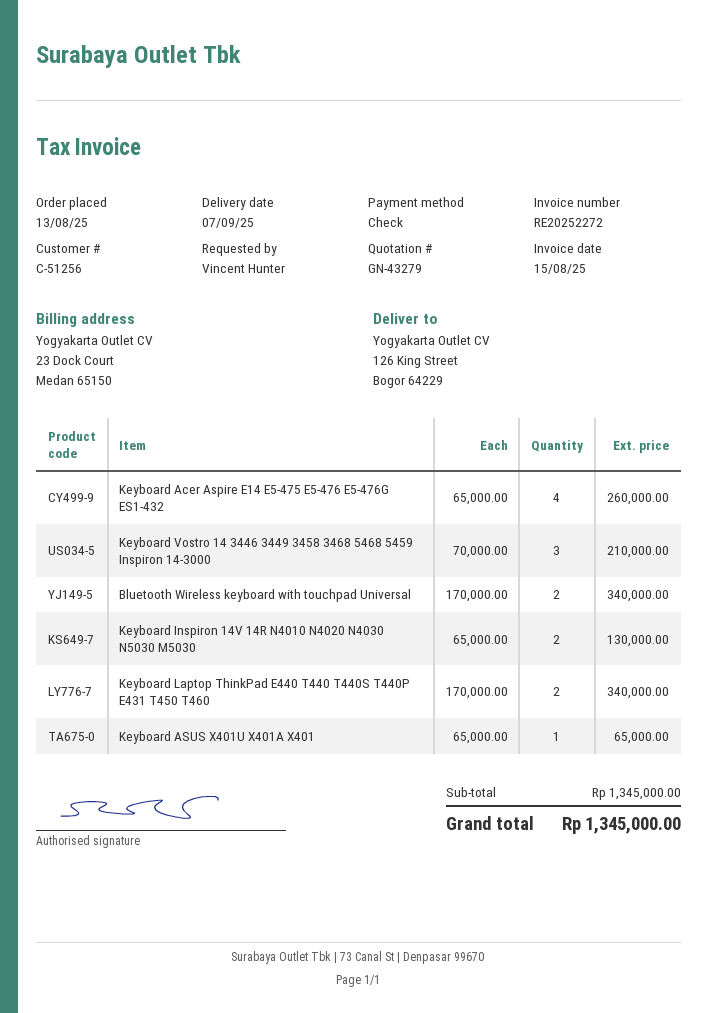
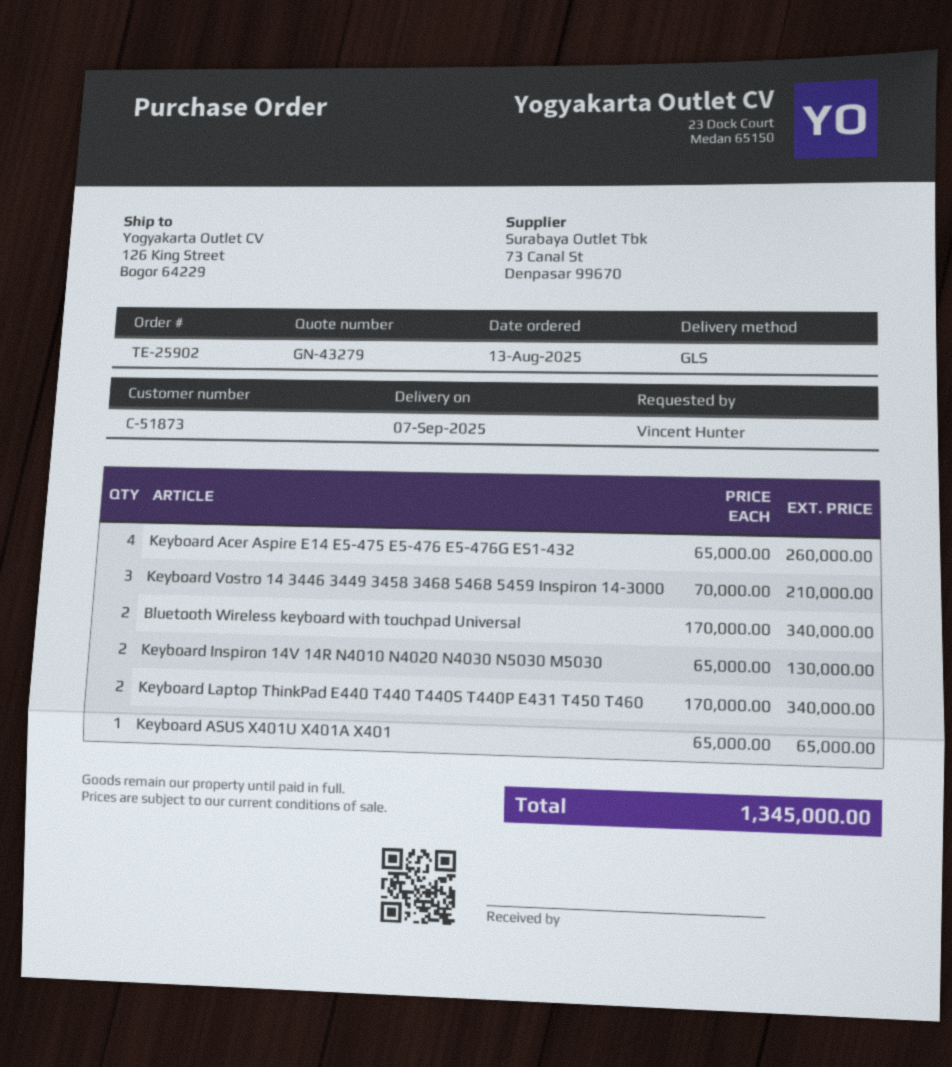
customer number: C-51256 -> C-51873

